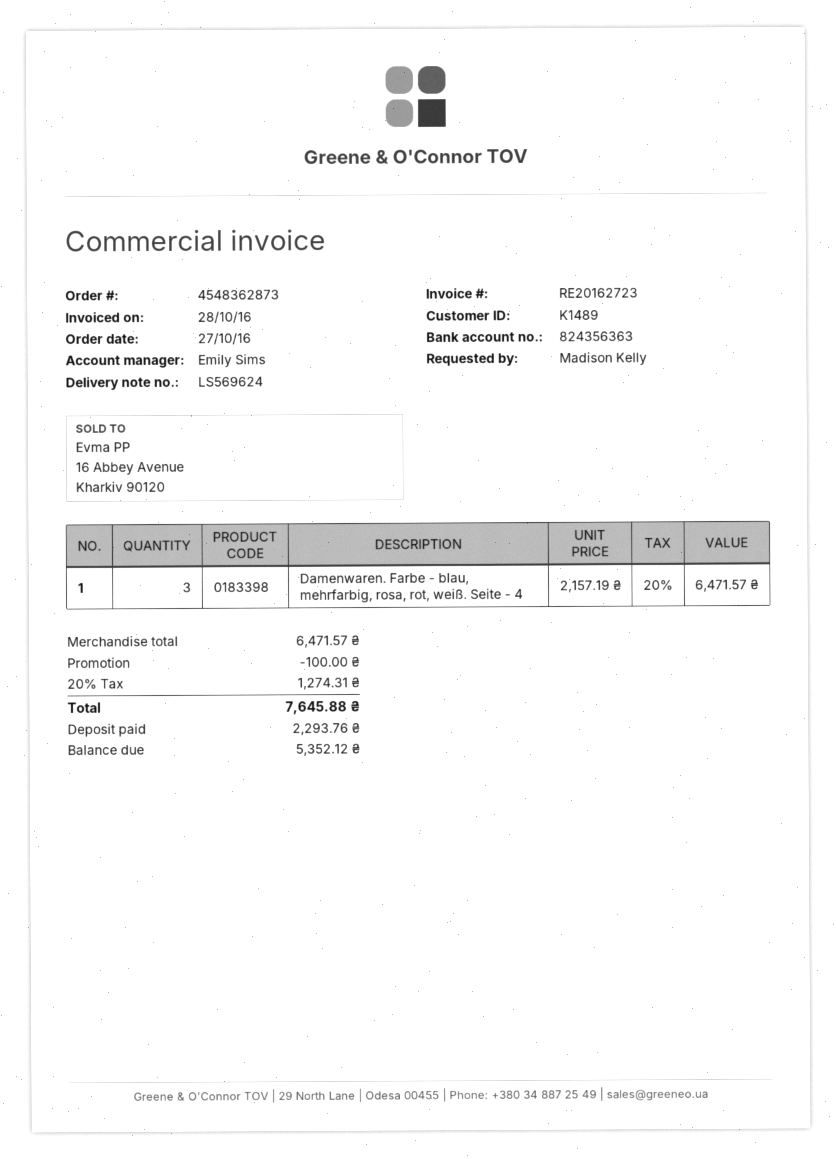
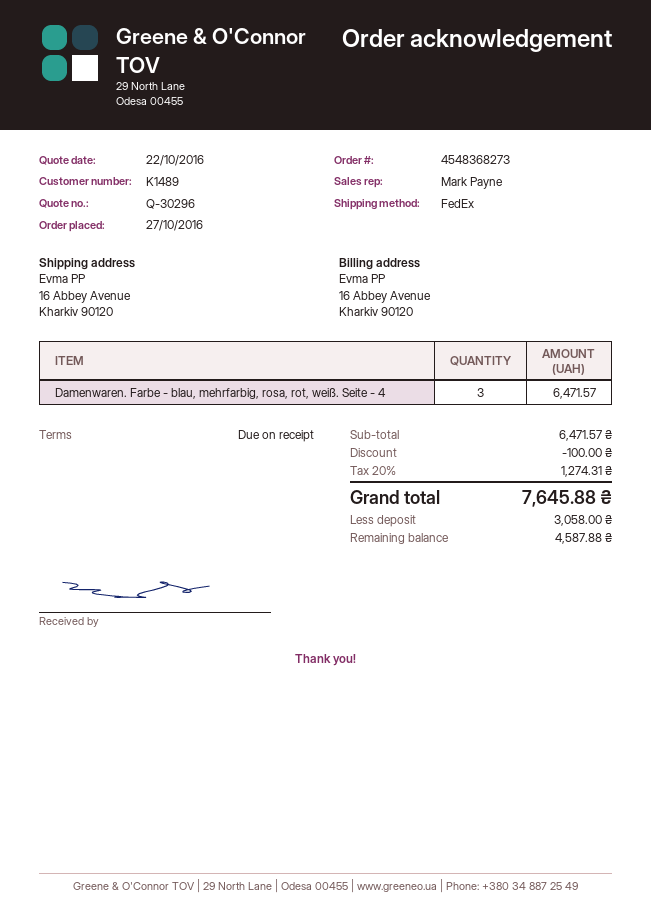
order number: 4548362873 -> 4548368273
sales rep: Emily Sims -> Mark Payne
deposit: 2293.76 -> 3058.00
balance: 5352.12 -> 4587.88

